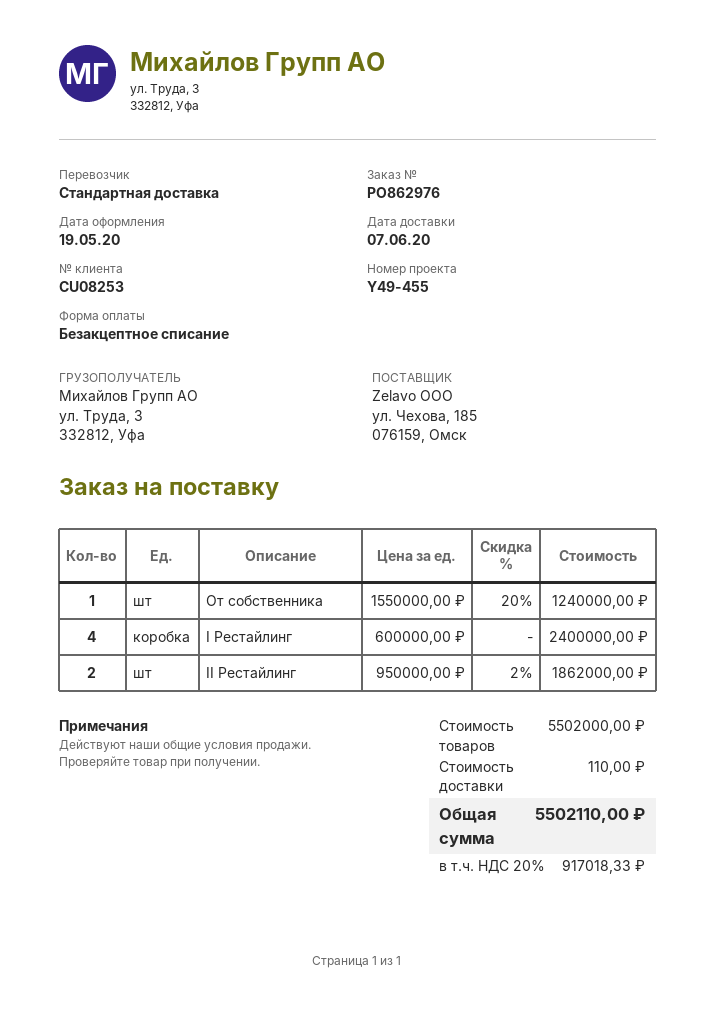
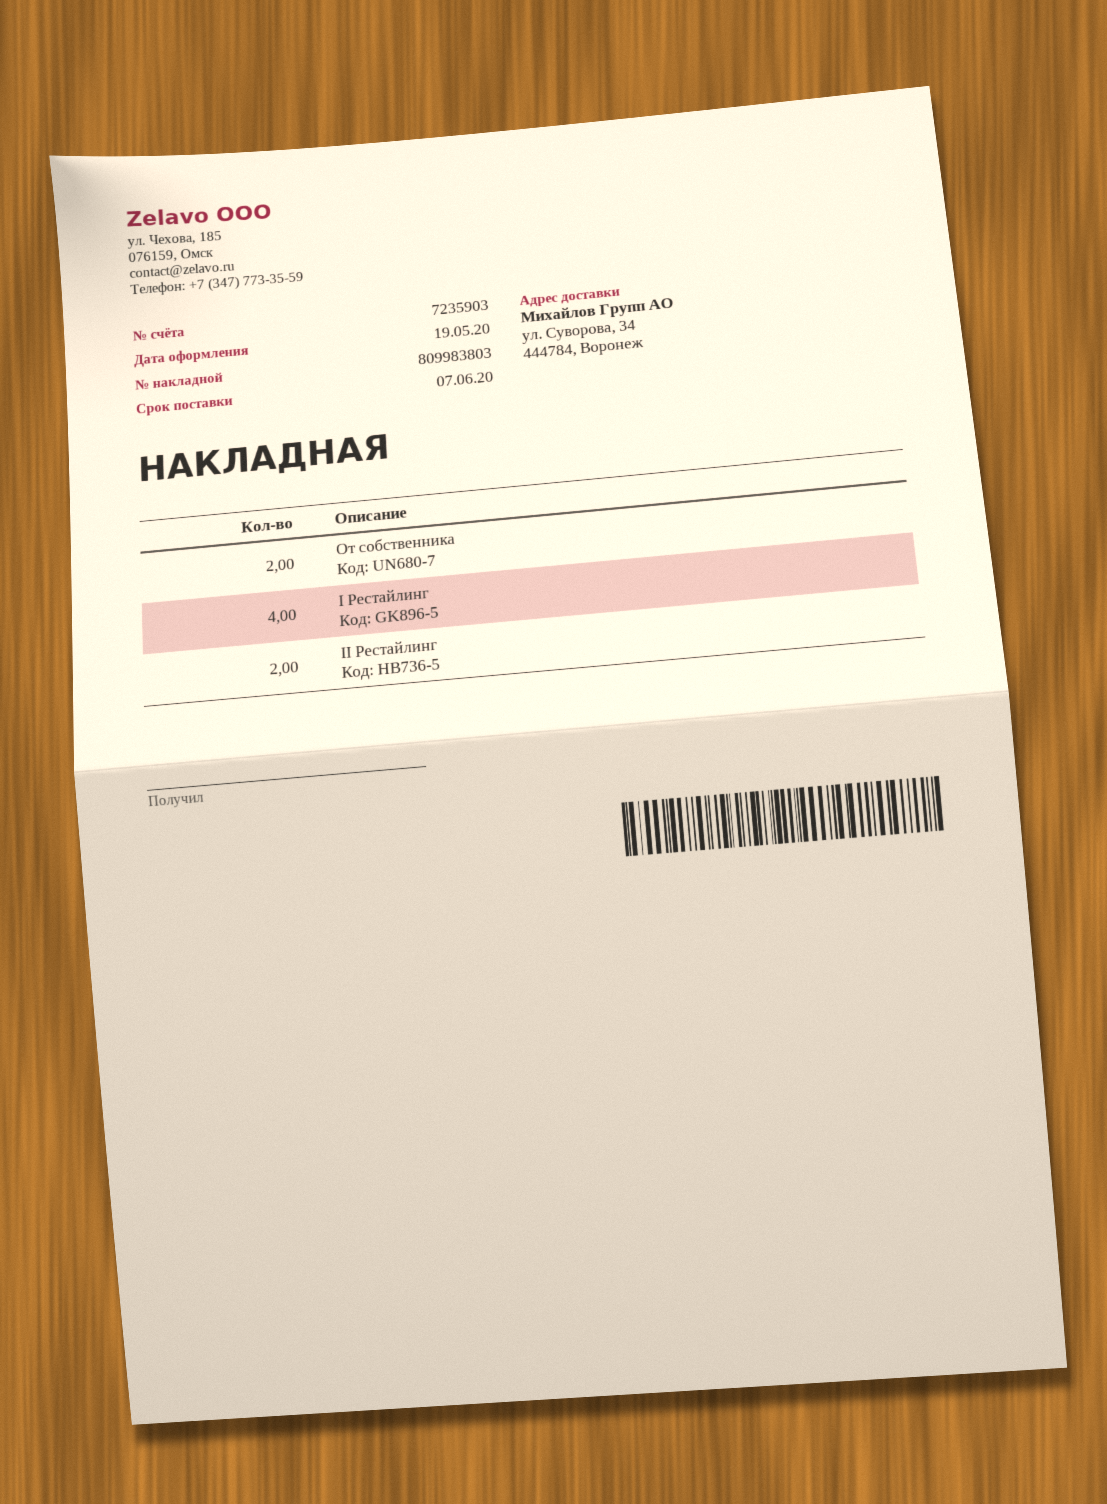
ship to: ул. Труда, 3, 332812, Уфа -> ул. Суворова, 34, 444784, Воронеж
От собственника: 1 -> 2

